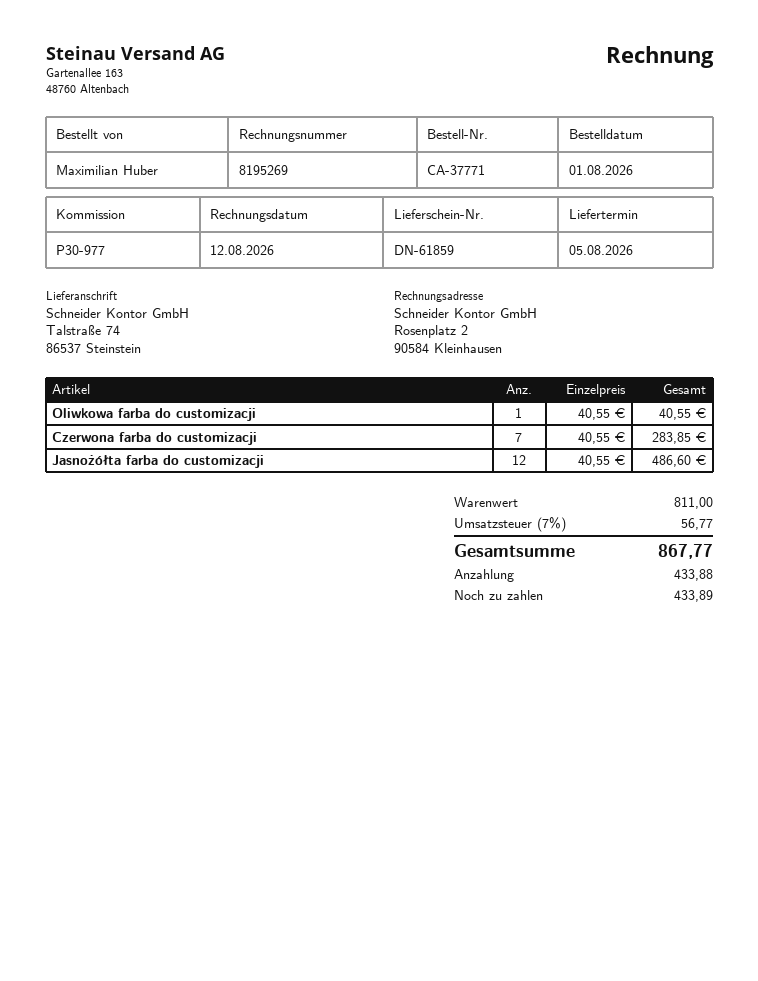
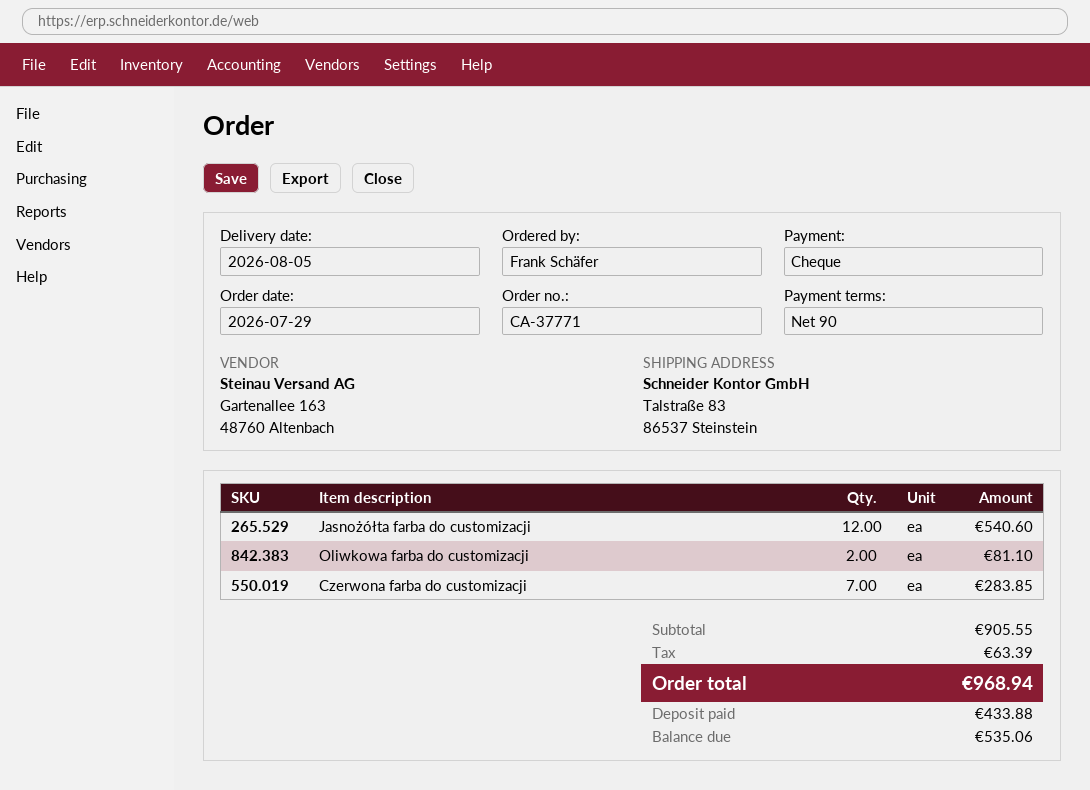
order date: 2026-08-01 -> 2026-07-29
ordered by: Maximilian Huber -> Frank Schäfer
ship to: Talstraße 74, 86537 Steinstein -> Talstraße 83, 86537 Steinstein
Oliwkowa farba do customizacji: 1 for 40.55 -> 2 for 81.10
Jasnożółta farba do customizacji: 12 for 486.60 -> 12 for 540.60
subtotal: 811.00 -> 905.55
tax: 56.77 -> 63.39
total: 867.77 -> 968.94
balance: 433.89 -> 535.06

